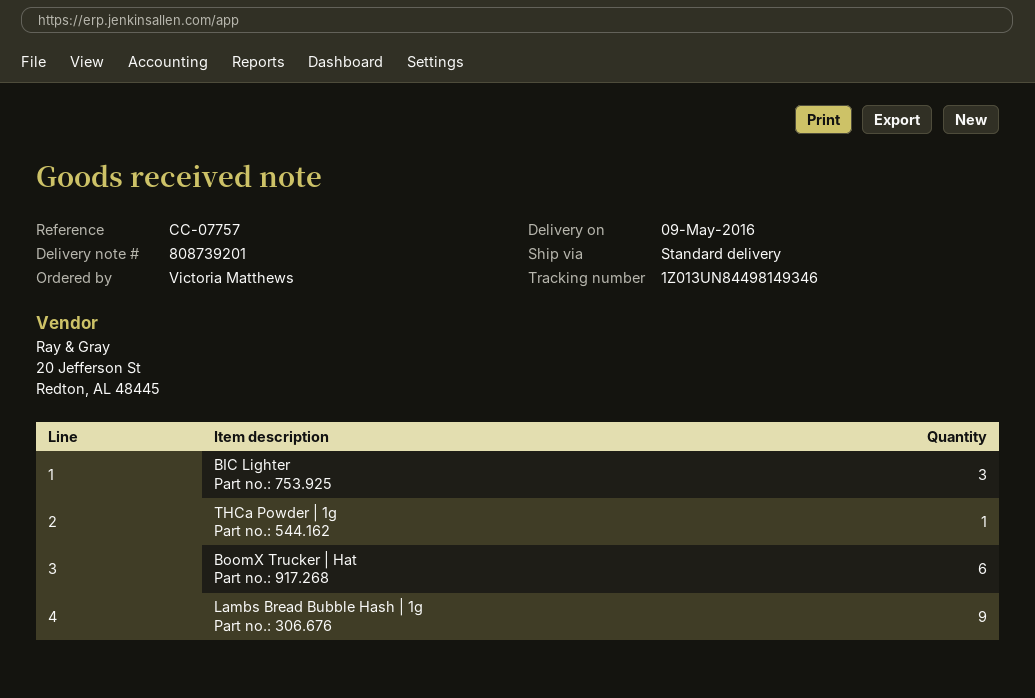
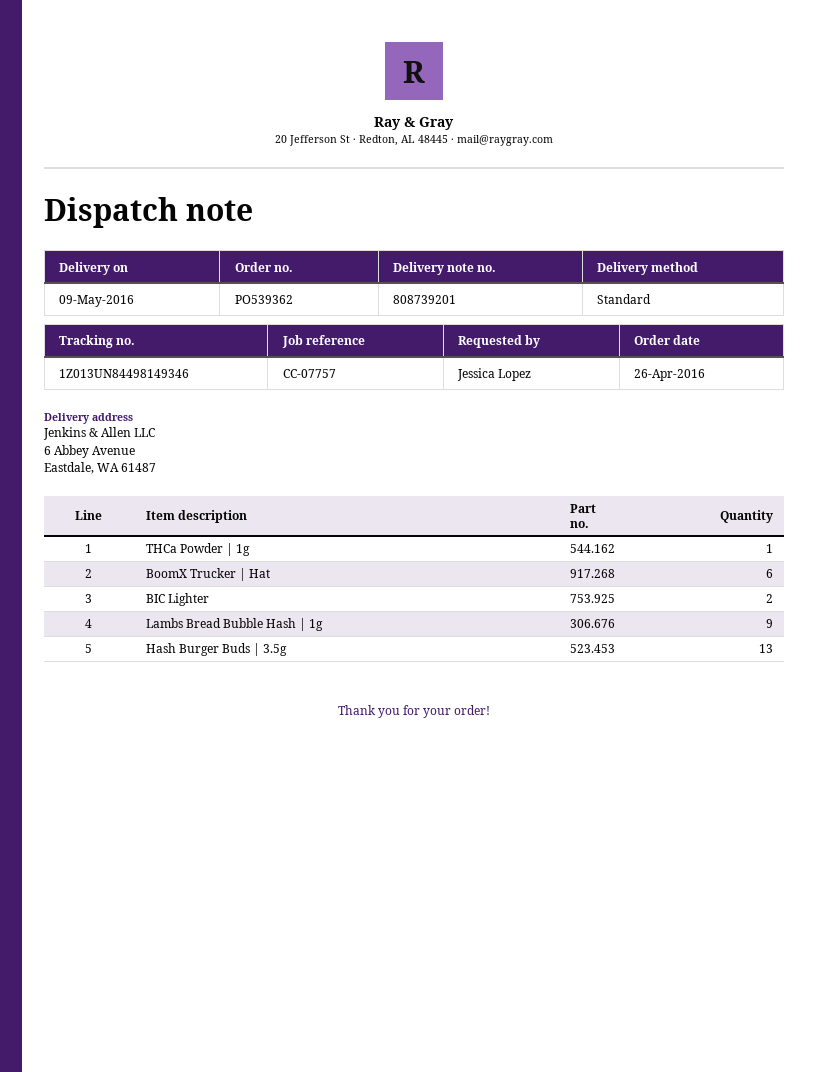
ordered by: Victoria Matthews -> Jessica Lopez
BIC Lighter: 3 -> 2
Hash Burger Buds | 3.5g: none -> 13

